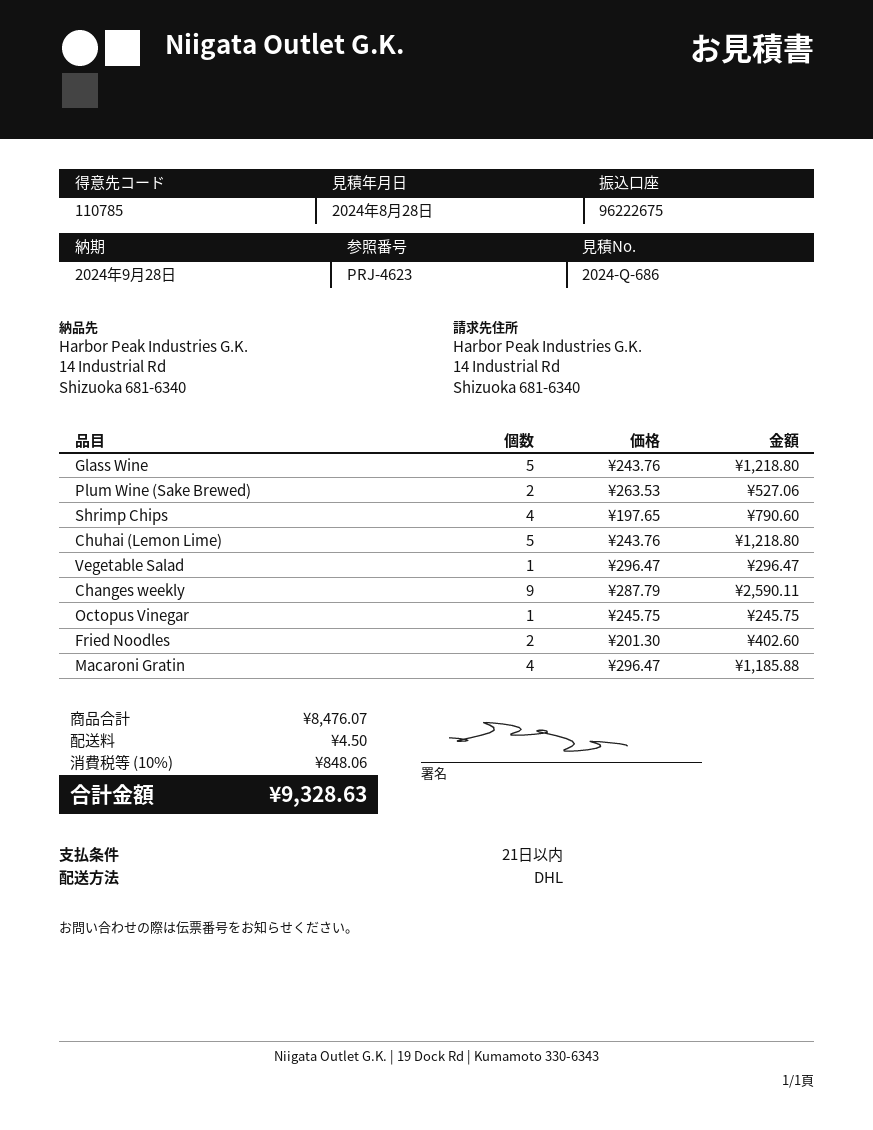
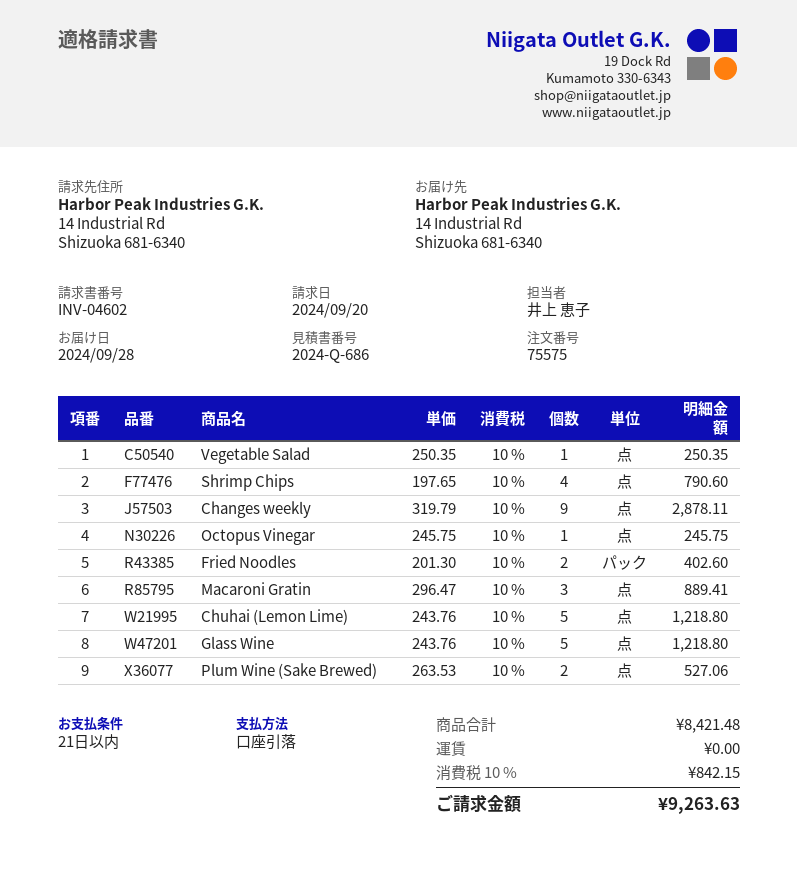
Vegetable Salad: 1 x 296.47 = 296.47 -> 1 x 250.35 = 250.35
Changes weekly: 9 x 287.79 = 2590.11 -> 9 x 319.79 = 2878.11
Macaroni Gratin: 4 x 296.47 = 1185.88 -> 3 x 296.47 = 889.41
subtotal: 8476.07 -> 8421.48
shipping: 4.50 -> 0.00
tax: 10% = 848.06 -> 10% = 842.15
total: 9328.63 -> 9263.63

